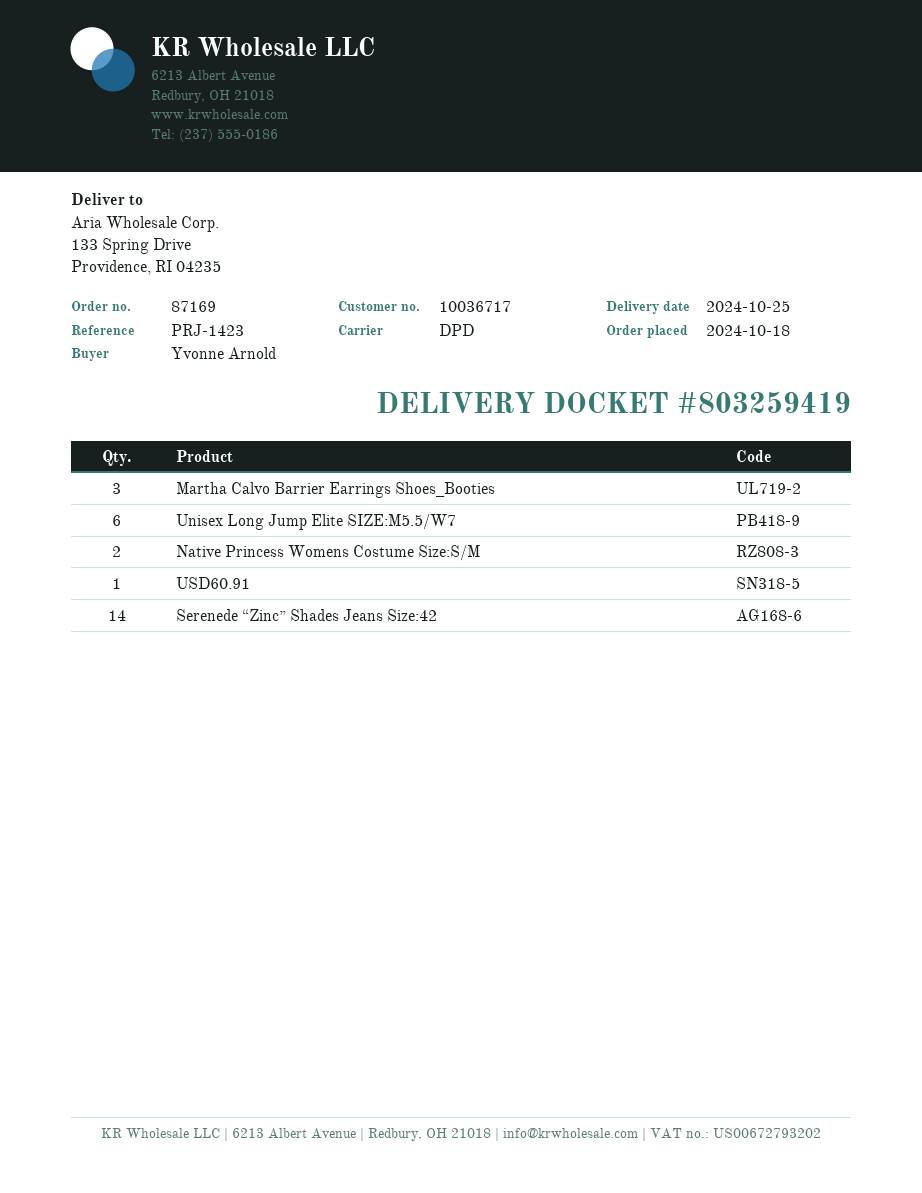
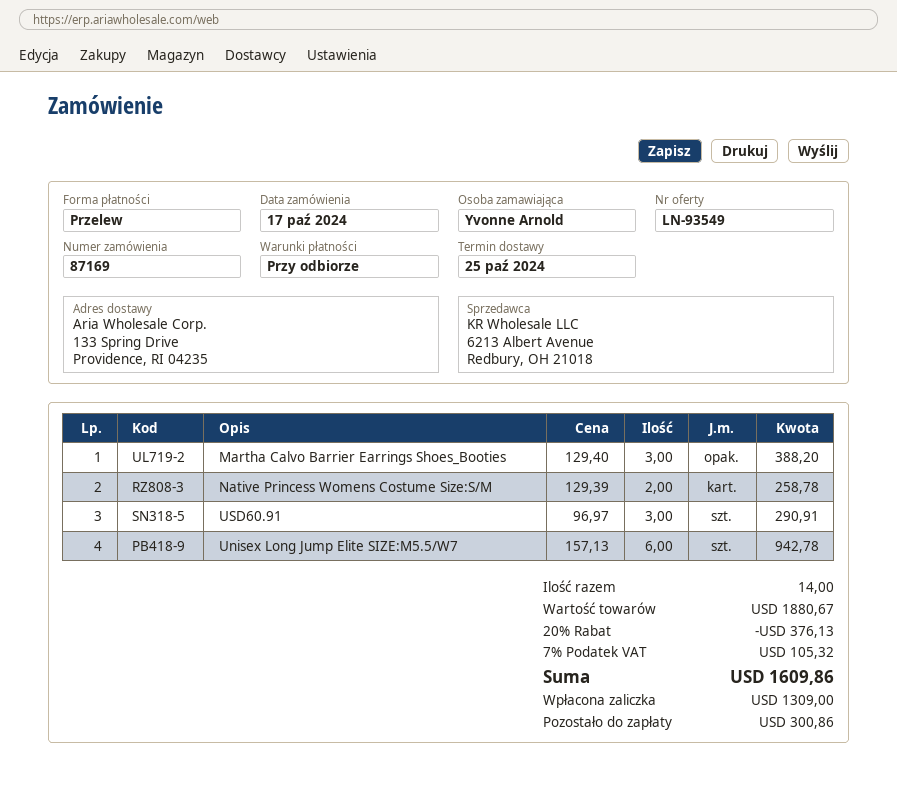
order date: 2024-10-18 -> 2024-10-17
USD60.91: 1 -> 3
Serenede “Zinc” Shades Jeans Size:42: 14 -> none

